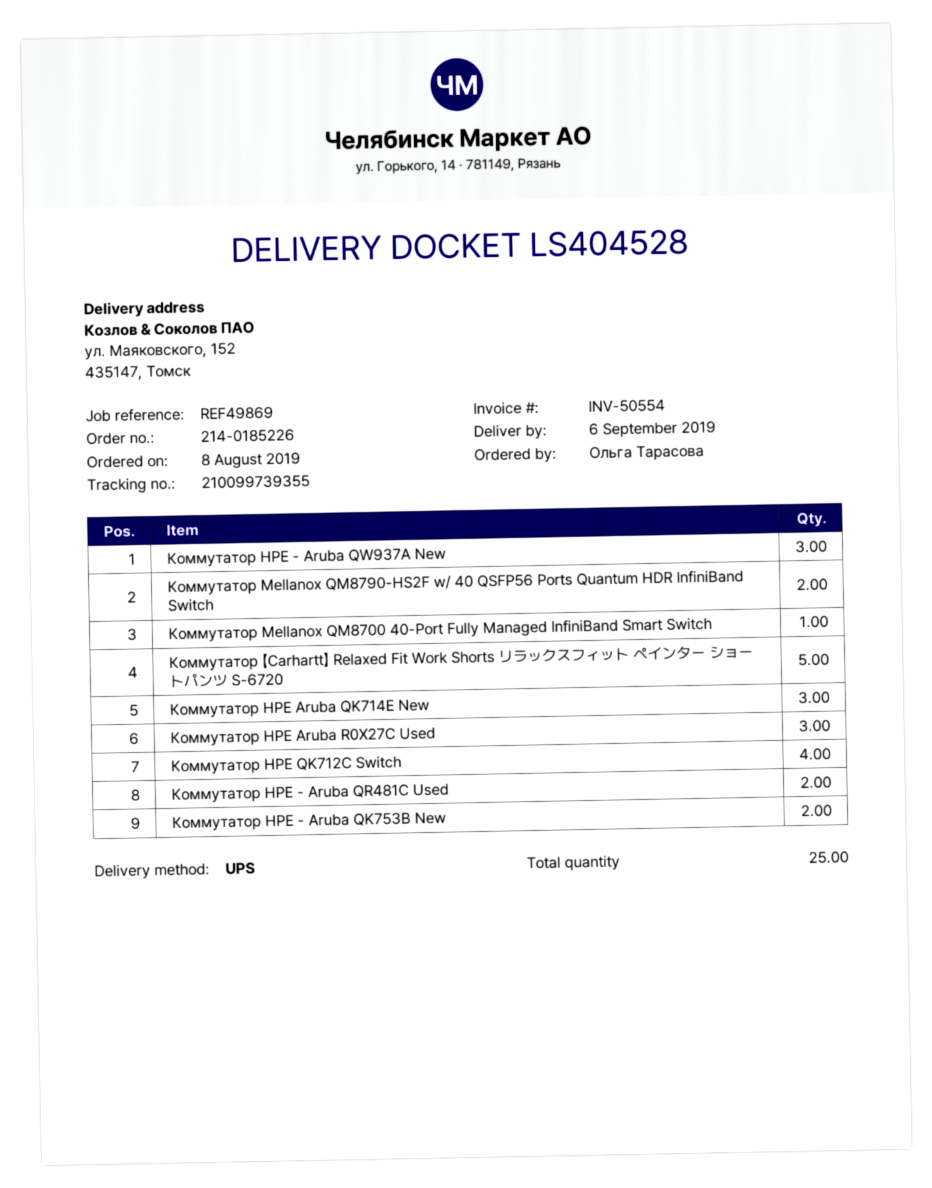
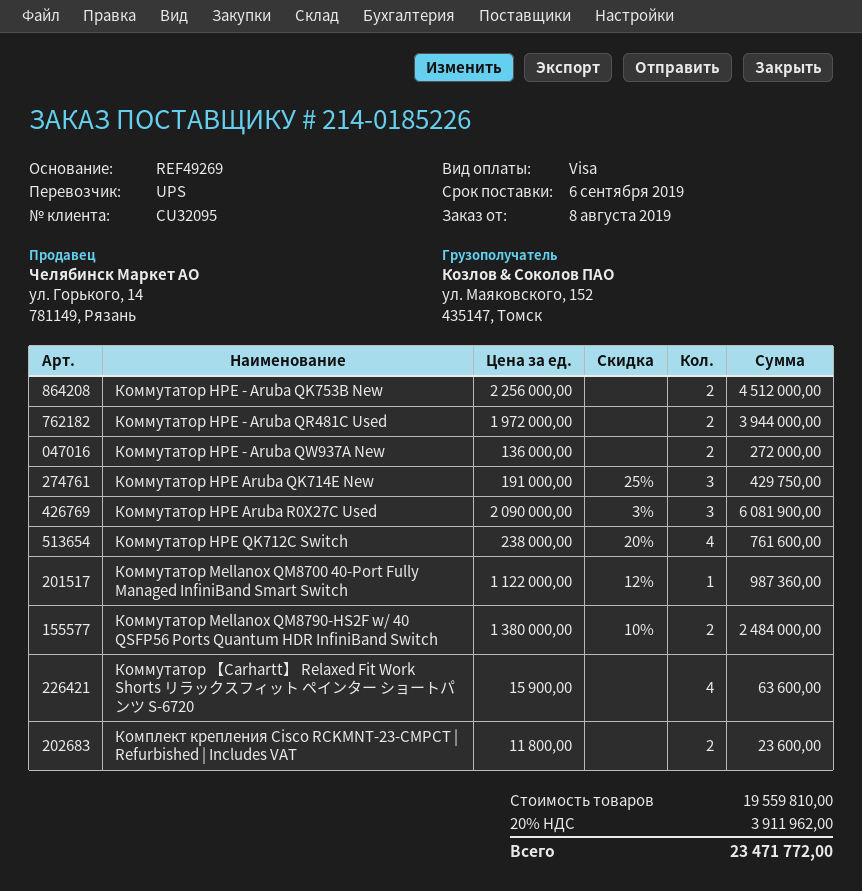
reference: REF49869 -> REF49269
Коммутатор HPE - Aruba QW937A New: 3 -> 2
Коммутатор 【Carhartt】 Relaxed Fit Work Shorts リラックスフィット ペインター ショートパンツ S-6720: 5 -> 4
Комплект крепления Cisco RCKMNT-23-CMPCT | Refurbished | Includes VAT: none -> 2

